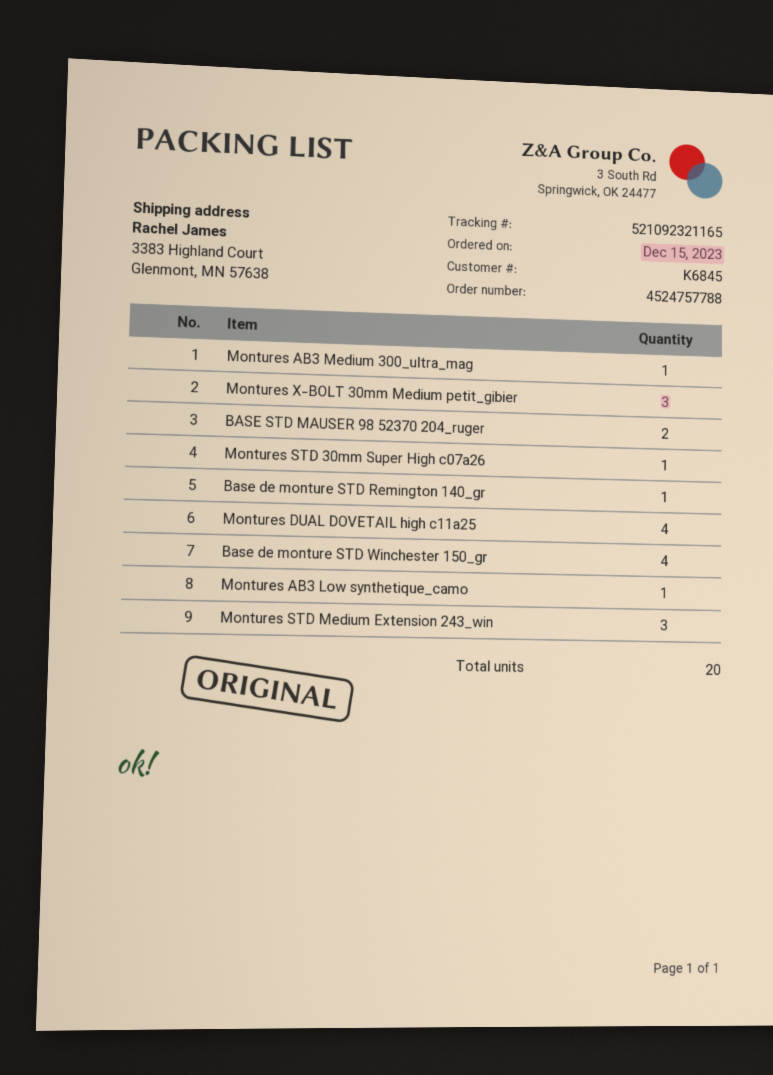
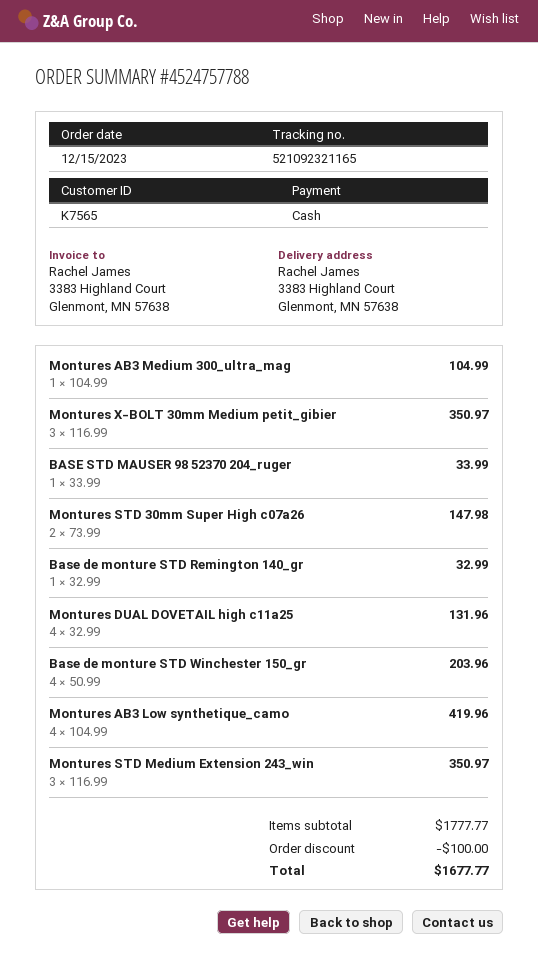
customer number: K6845 -> K7565
BASE STD MAUSER 98 52370 204_ruger: 2 -> 1
Montures STD 30mm Super High c07a26: 1 -> 2
Montures AB3 Low synthetique_camo: 1 -> 4

